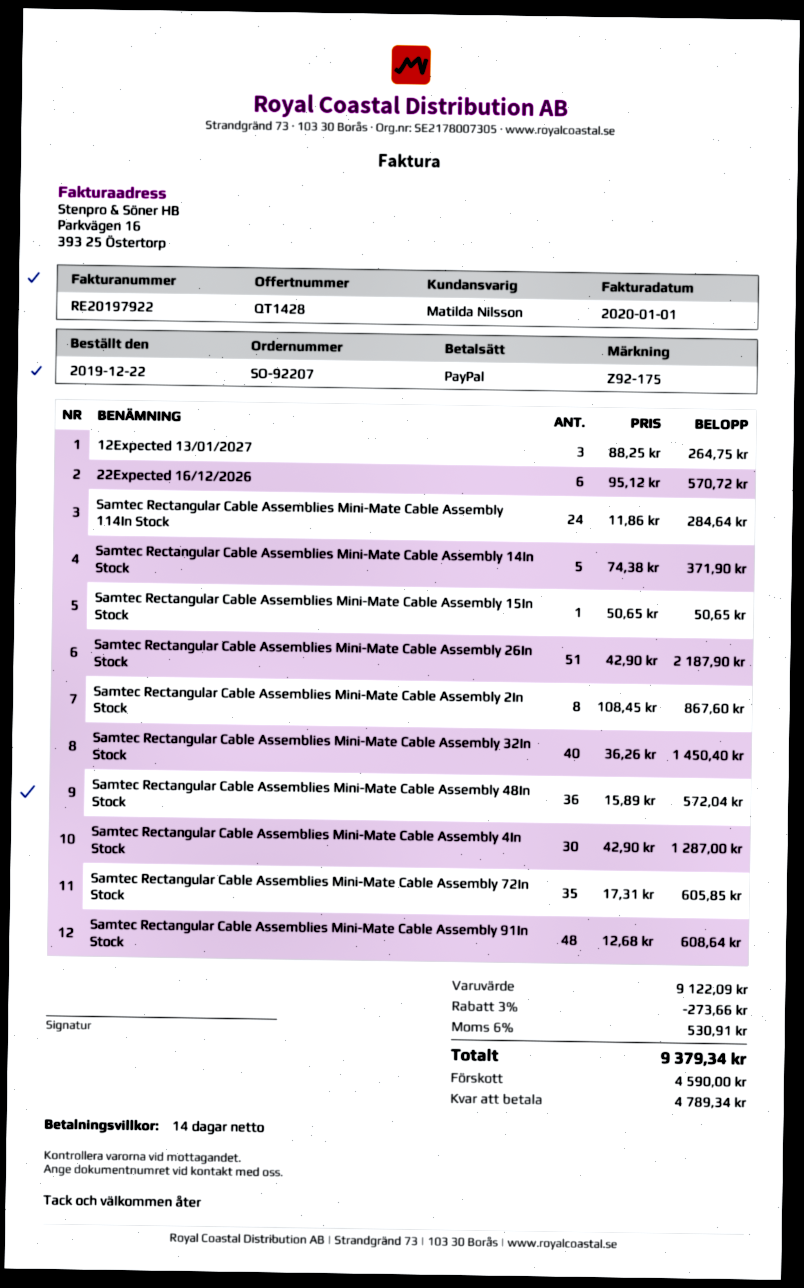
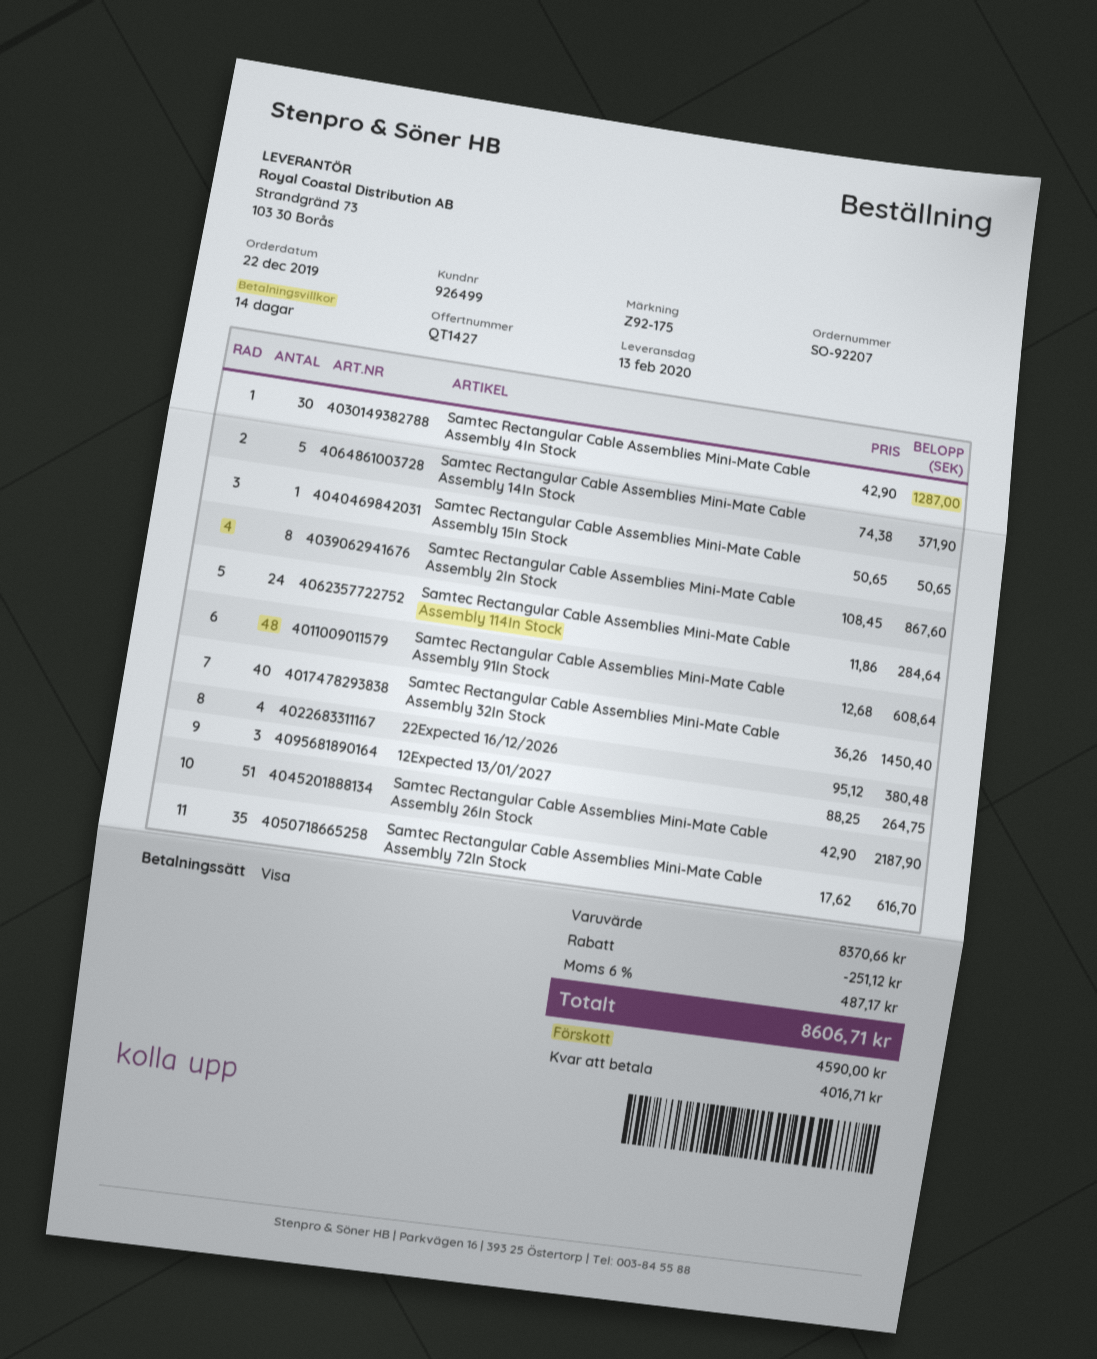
quote number: QT1428 -> QT1427
payment method: PayPal -> Visa
22Expected 16/12/2026: 6 x 95.12 = 570.72 -> 4 x 95.12 = 380.48
Samtec Rectangular Cable Assemblies Mini-Mate Cable Assembly 48In Stock: 36 x 15.89 = 572.04 -> none
Samtec Rectangular Cable Assemblies Mini-Mate Cable Assembly 72In Stock: 35 x 17.31 = 605.85 -> 35 x 17.62 = 616.70
subtotal: 9122.09 -> 8370.66
discount: 273.66 -> 251.12
tax: 6% = 530.91 -> 6% = 487.17
total: 9379.34 -> 8606.71
balance: 4789.34 -> 4016.71

